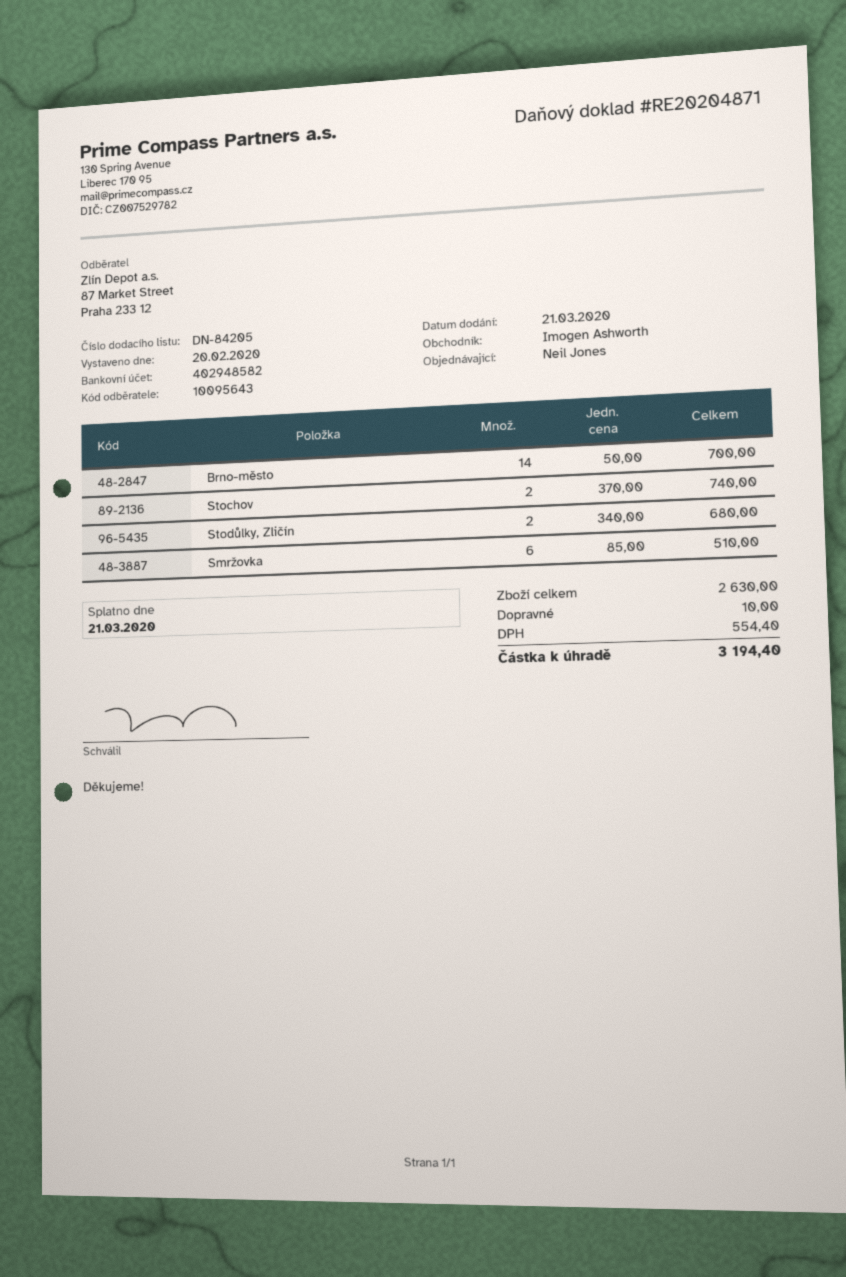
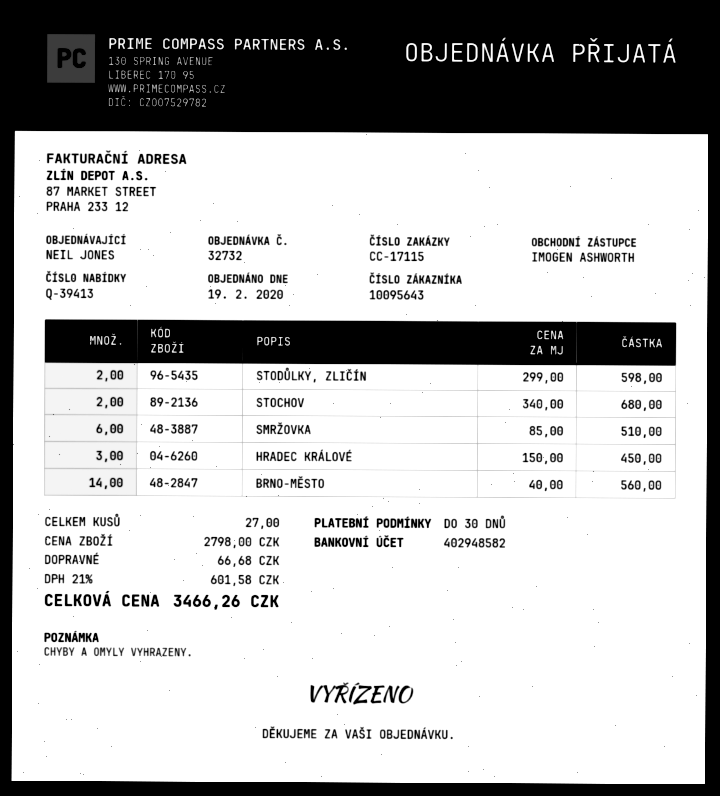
Brno-město: 14 x 50.00 = 700.00 -> 14 x 40.00 = 560.00
Stochov: 2 x 370.00 = 740.00 -> 2 x 340.00 = 680.00
Stodůlky, Zličín: 2 x 340.00 = 680.00 -> 2 x 299.00 = 598.00
HRADEC KRÁLOVÉ: none -> 3 x 150.00 = 450.00
subtotal: 2630.00 -> 2798.00
shipping: 10.00 -> 66.68
tax: 554.40 -> 601.58
total: 3194.40 -> 3466.26

